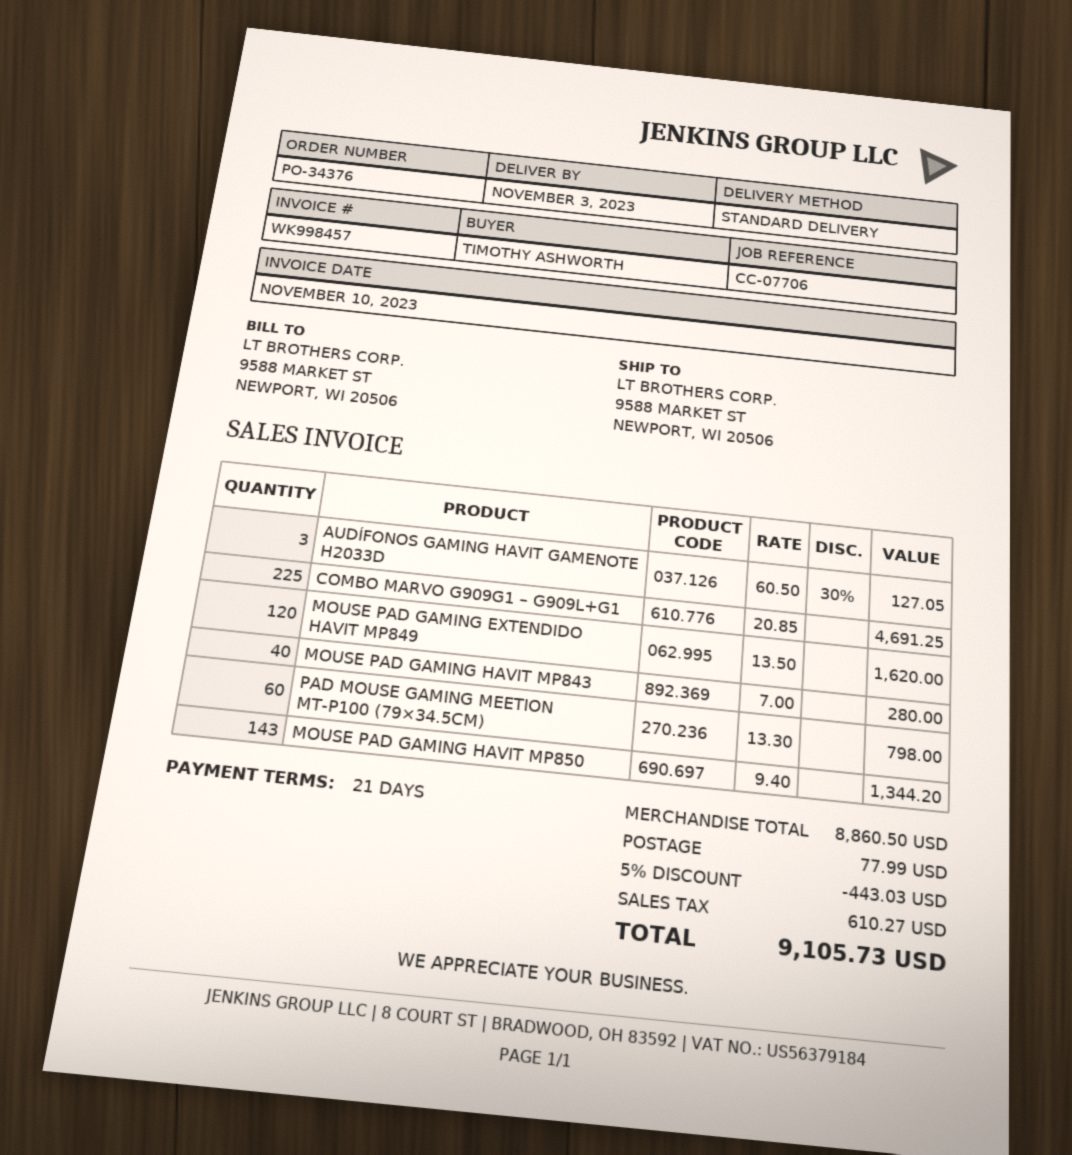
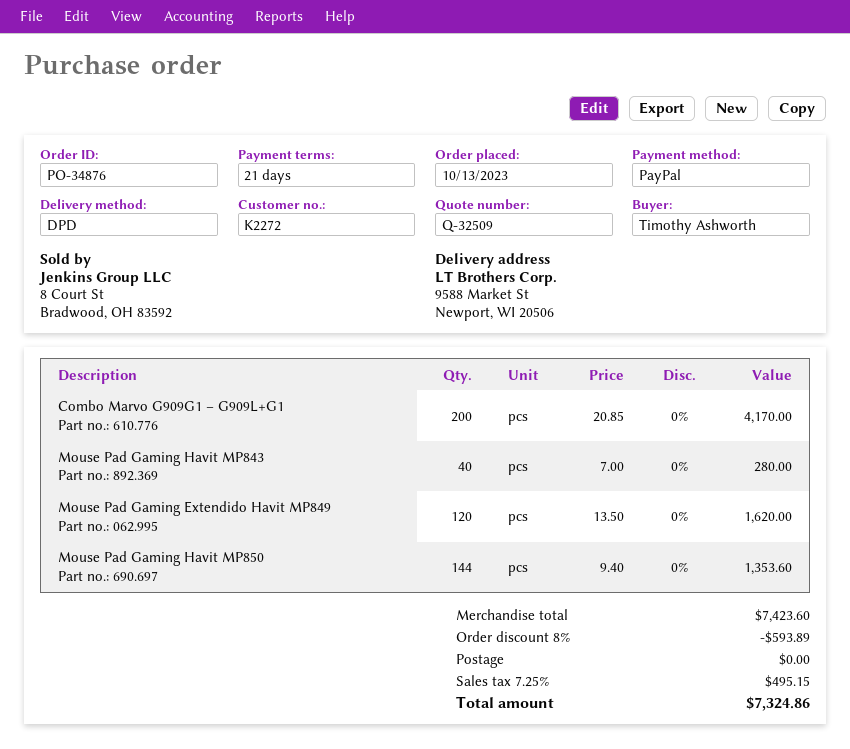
order number: PO-34376 -> PO-34876
shipping method: standard -> DPD
AUDÍFONOS GAMING HAVIT GAMENOTE H2033D: 3 x 60.50 - 30% = 127.05 -> none
COMBO MARVO G909G1 – G909L+G1: 225 x 20.85 = 4691.25 -> 200 x 20.85 = 4170.00
PAD MOUSE GAMING MEETION MT-P100 (79×34.5CM): 60 x 13.30 = 798.00 -> none
MOUSE PAD GAMING HAVIT MP850: 143 x 9.40 = 1344.20 -> 144 x 9.40 = 1353.60
subtotal: 8860.50 -> 7423.60
discount: 5% = 443.03 -> 8% = 593.89
shipping: 77.99 -> 0.00
tax: 610.27 -> 495.15
total: 9105.73 -> 7324.86

